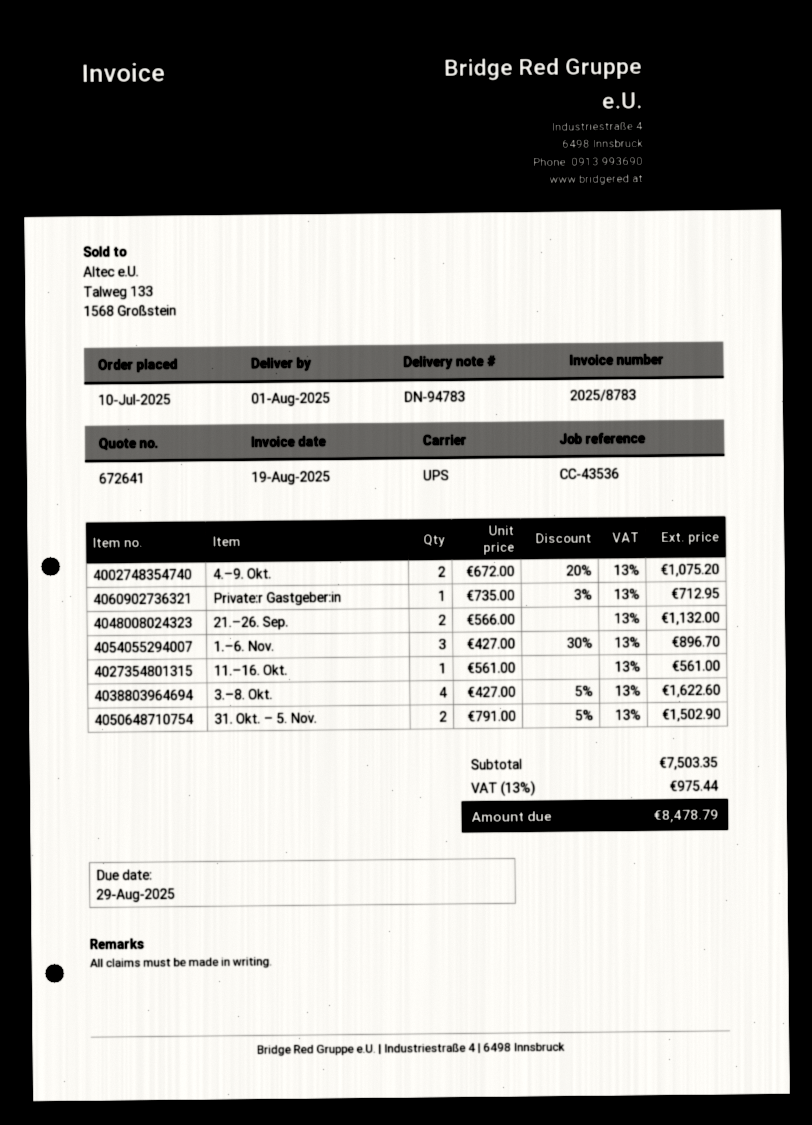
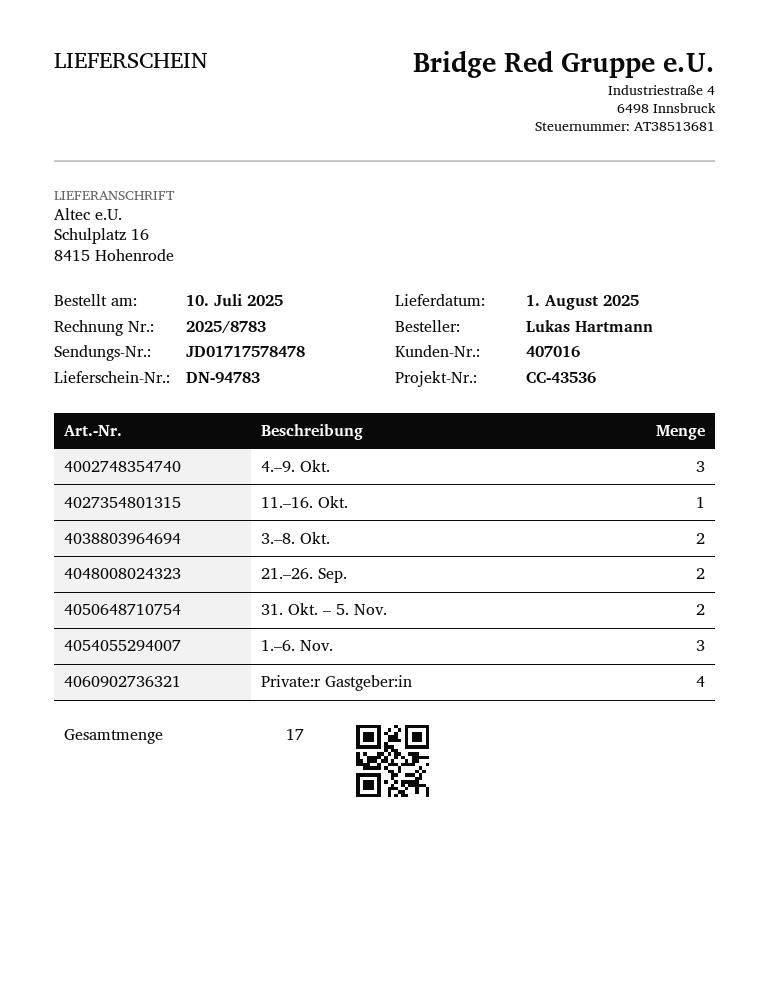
4.–9. Okt.: 2 -> 3
Private:r Gastgeber:in: 1 -> 4
3.–8. Okt.: 4 -> 2

